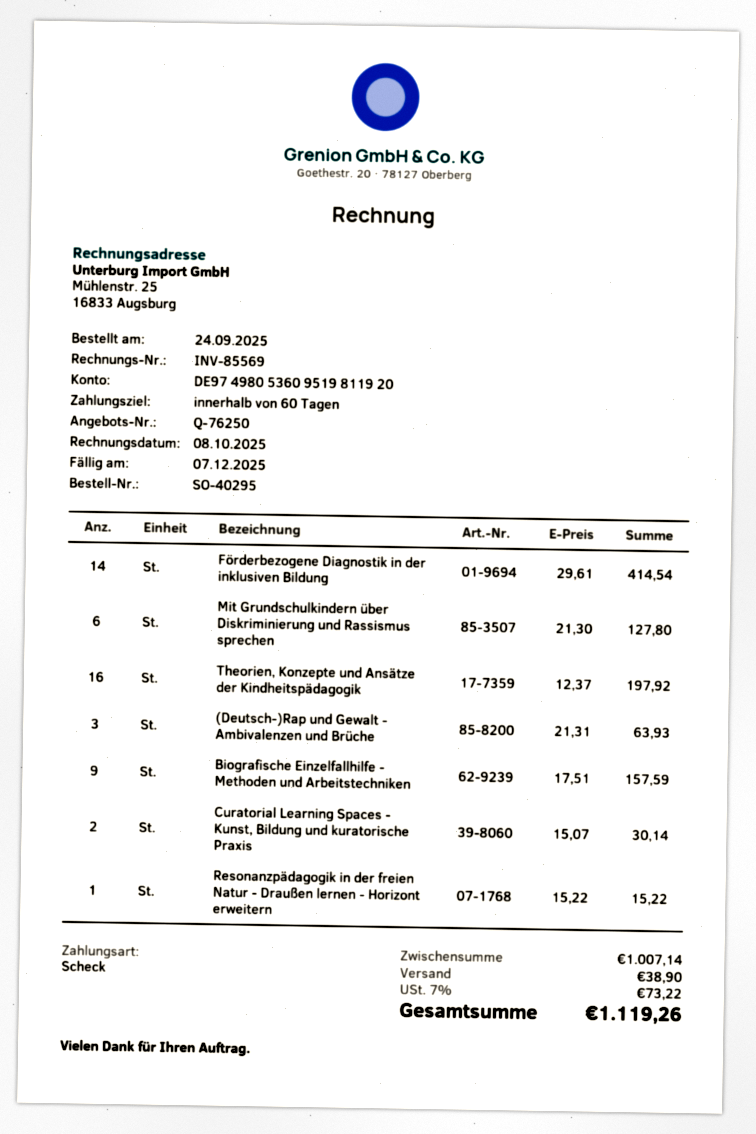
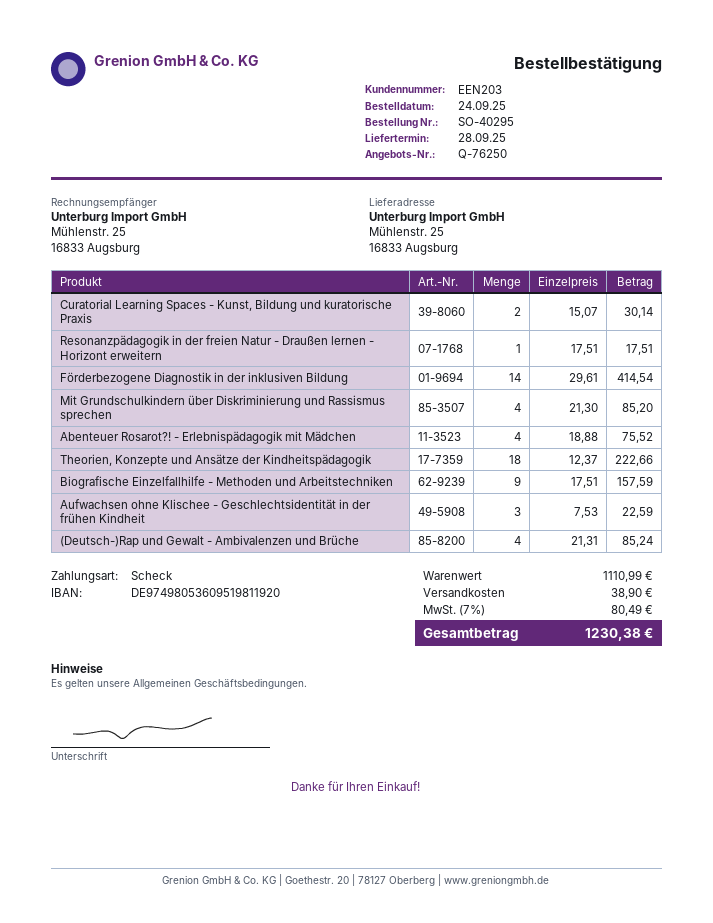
Mit Grundschulkindern über Diskriminierung und Rassismus sprechen: 6 x 21.30 = 127.80 -> 4 x 21.30 = 85.20
Theorien, Konzepte und Ansätze der Kindheitspädagogik: 16 x 12.37 = 197.92 -> 18 x 12.37 = 222.66
(Deutsch-)Rap und Gewalt - Ambivalenzen und Brüche: 3 x 21.31 = 63.93 -> 4 x 21.31 = 85.24
Resonanzpädagogik in der freien Natur - Draußen lernen - Horizont erweitern: 1 x 15.22 = 15.22 -> 1 x 17.51 = 17.51
Abenteuer Rosarot?! - Erlebnispädagogik mit Mädchen: none -> 4 x 18.88 = 75.52
Aufwachsen ohne Klischee - Geschlechtsidentität in der frühen Kindheit: none -> 3 x 7.53 = 22.59
subtotal: 1007.14 -> 1110.99
tax: 7% = 73.22 -> 7% = 80.49
total: 1119.26 -> 1230.38

